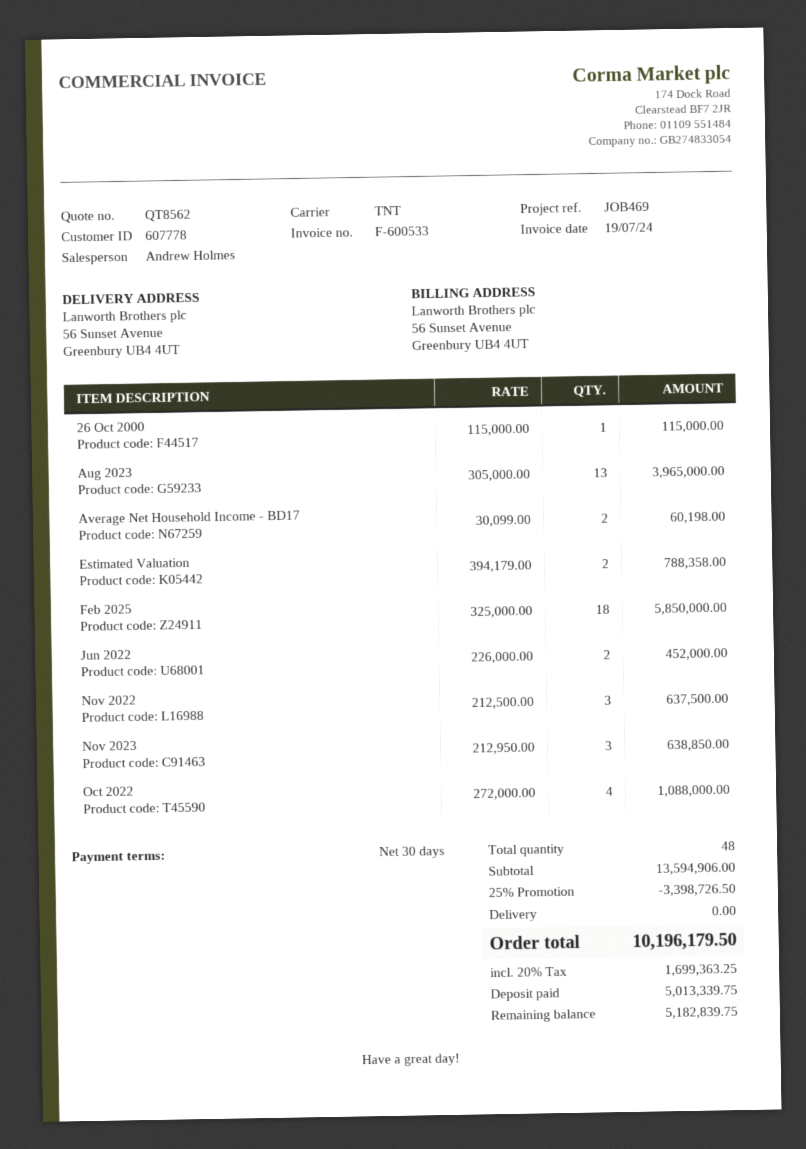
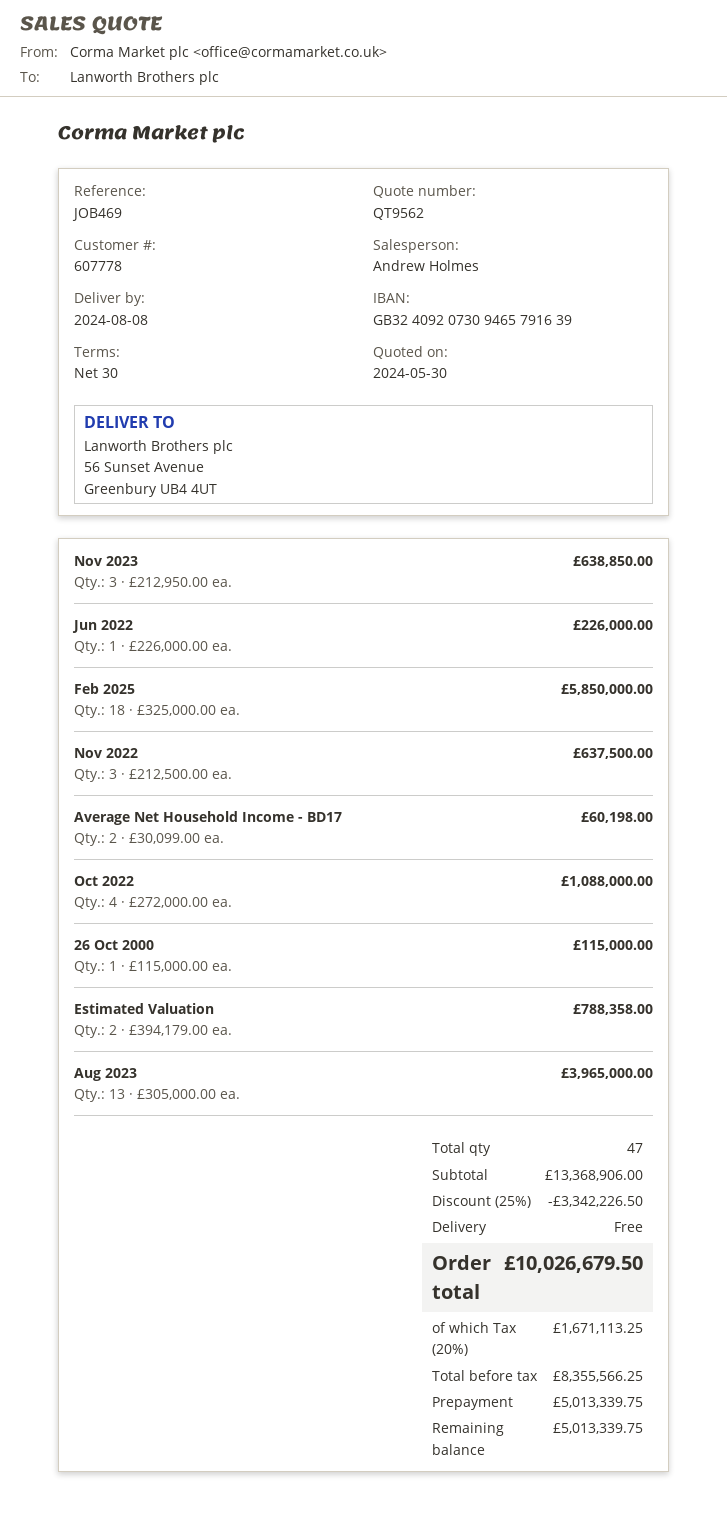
quote number: QT8562 -> QT9562
Jun 2022: 2 x 226000.00 = 452000.00 -> 1 x 226000.00 = 226000.00
total quantity: 48 -> 47
subtotal: 13594906.00 -> 13368906.00
discount: 25% = 3398726.50 -> 25% = 3342226.50
tax: 20% = 1699363.25 -> 20% = 1671113.25
total: 10196179.50 -> 10026679.50
balance: 5182839.75 -> 5013339.75

